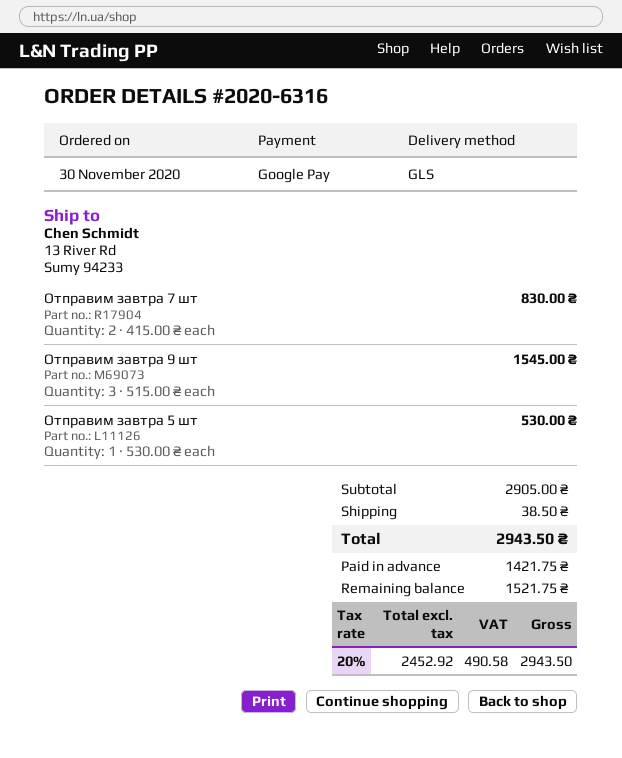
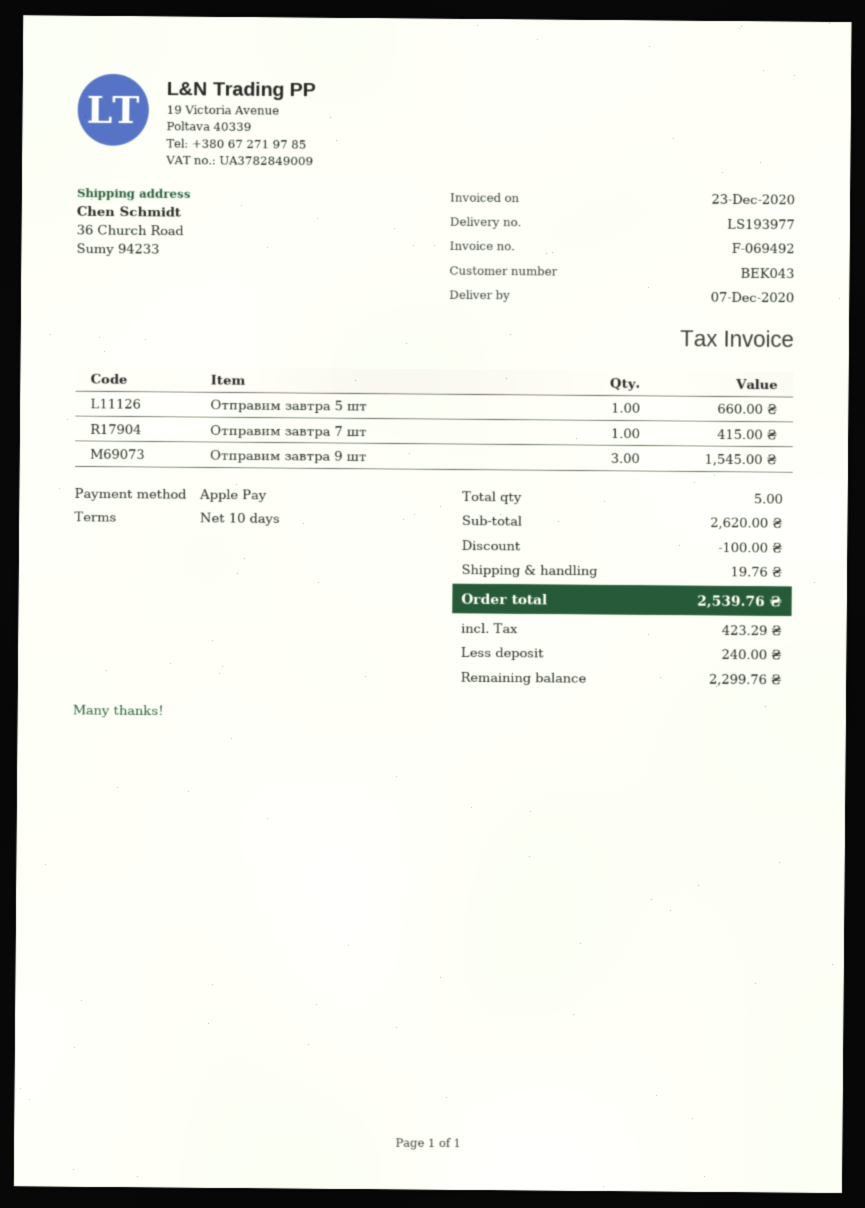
payment method: Google Pay -> Apple Pay
ship to: 13 River Rd, Sumy 94233 -> 36 Church Road, Sumy 94233
Отправим завтра 7 шт: 2 for 830.00 -> 1 for 415.00
Отправим завтра 5 шт: 1 for 530.00 -> 1 for 660.00
subtotal: 2905.00 -> 2620.00
discount: none -> 100.00
shipping: 38.50 -> 19.76
tax: 490.58 -> 423.29
total: 2943.50 -> 2539.76
deposit: 1421.75 -> 240.00
balance: 1521.75 -> 2299.76

